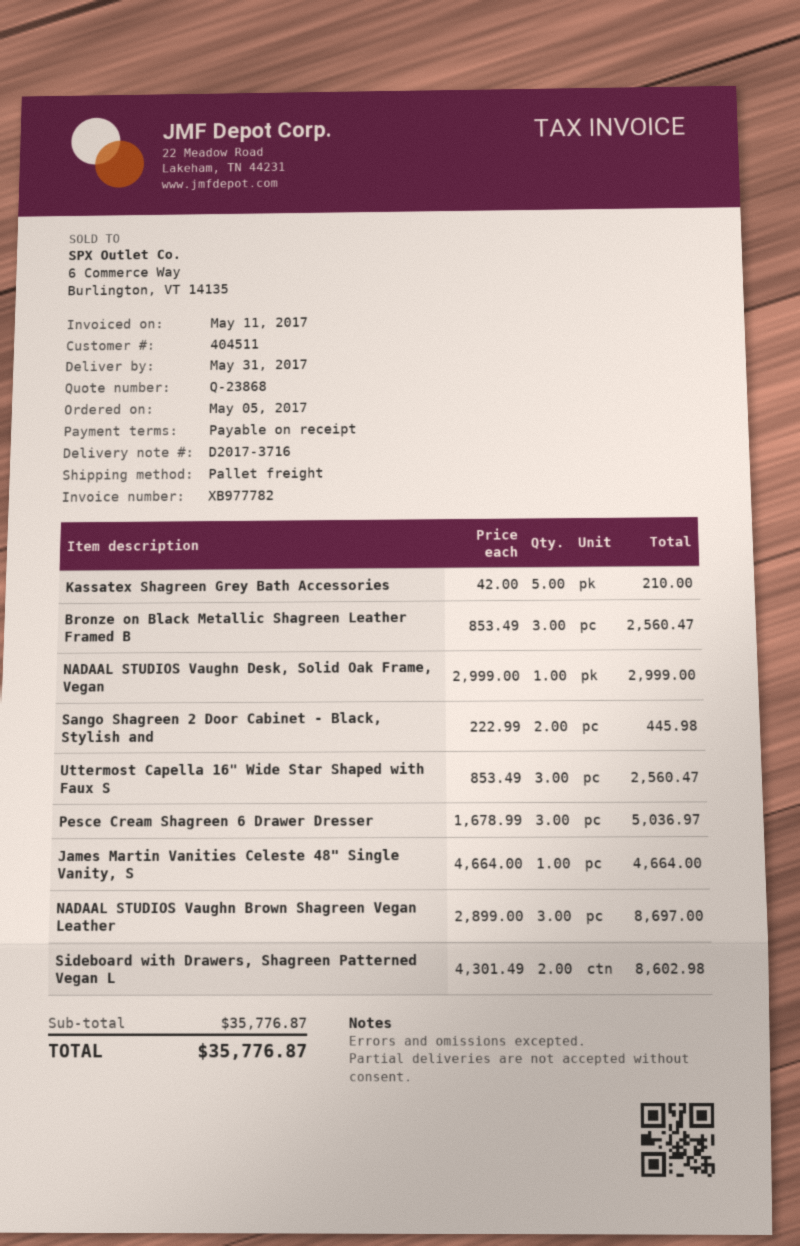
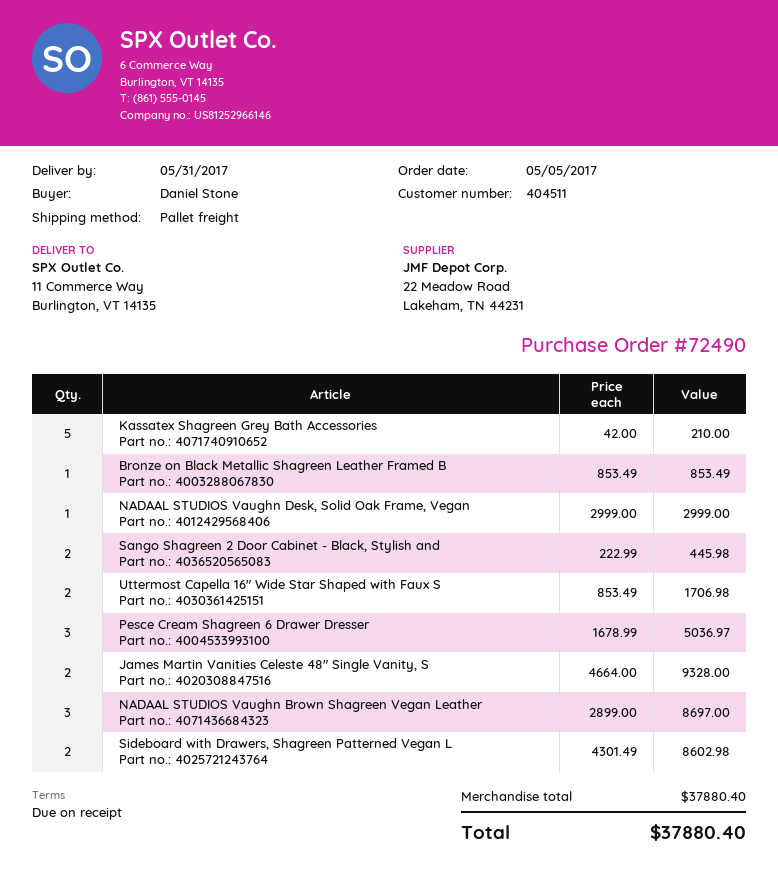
Bronze on Black Metallic Shagreen Leather Framed B: 3 x 853.49 = 2560.47 -> 1 x 853.49 = 853.49
Uttermost Capella 16" Wide Star Shaped with Faux S: 3 x 853.49 = 2560.47 -> 2 x 853.49 = 1706.98
James Martin Vanities Celeste 48" Single Vanity, S: 1 x 4664.00 = 4664.00 -> 2 x 4664.00 = 9328.00
subtotal: 35776.87 -> 37880.40
total: 35776.87 -> 37880.40

